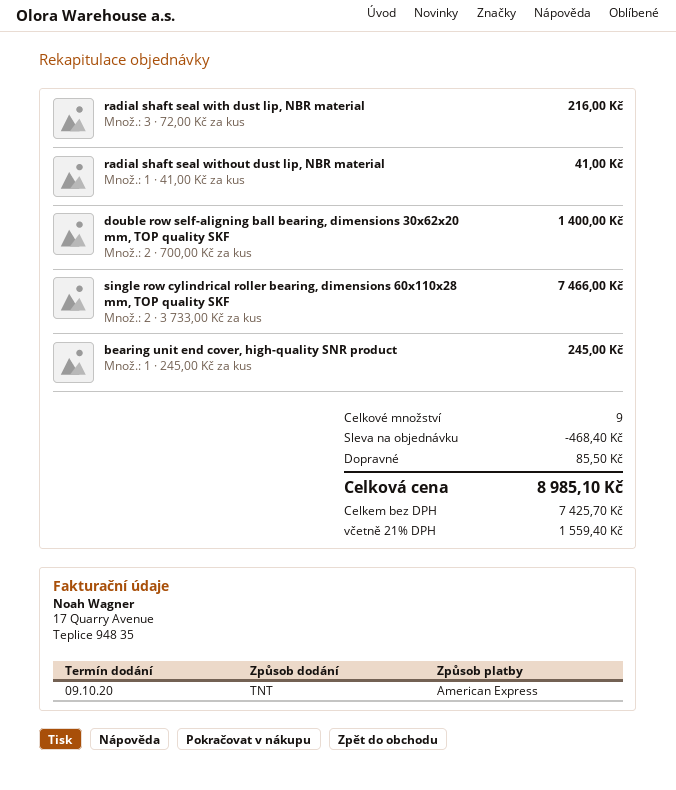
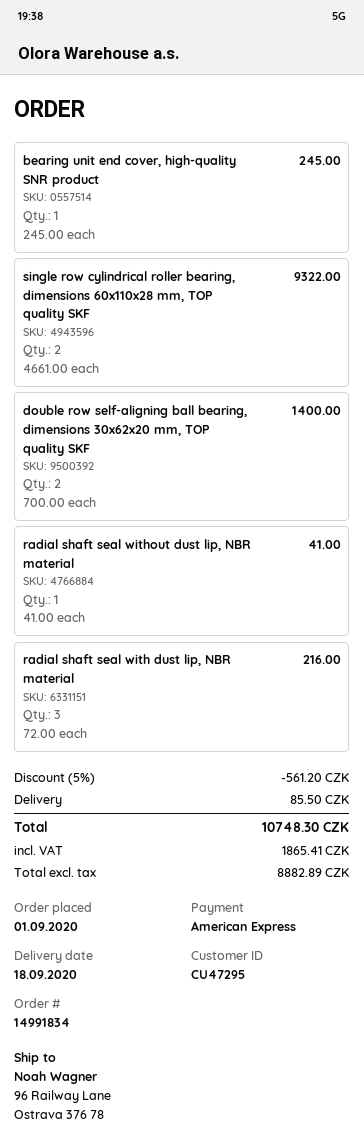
delivery date: 2020-10-09 -> 2020-09-18
single row cylindrical roller bearing, dimensions 60x110x28 mm, TOP quality SKF: 2 x 3733.00 = 7466.00 -> 2 x 4661.00 = 9322.00
discount: 468.40 -> 561.20
net: 7425.70 -> 8882.89
tax: 1559.40 -> 1865.41
total: 8985.10 -> 10748.30

